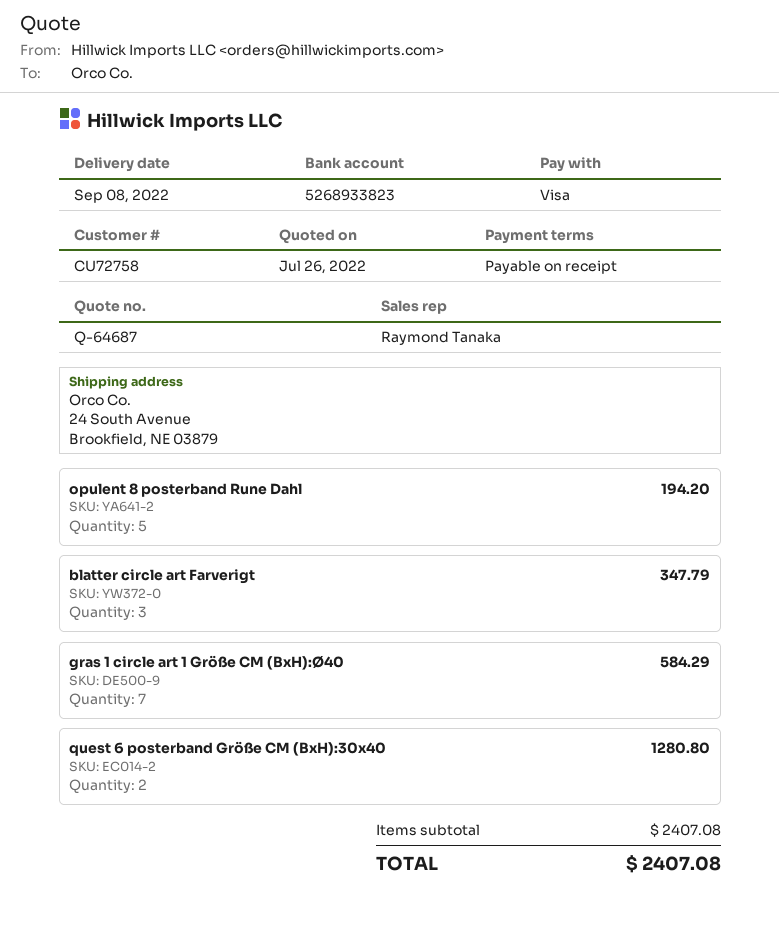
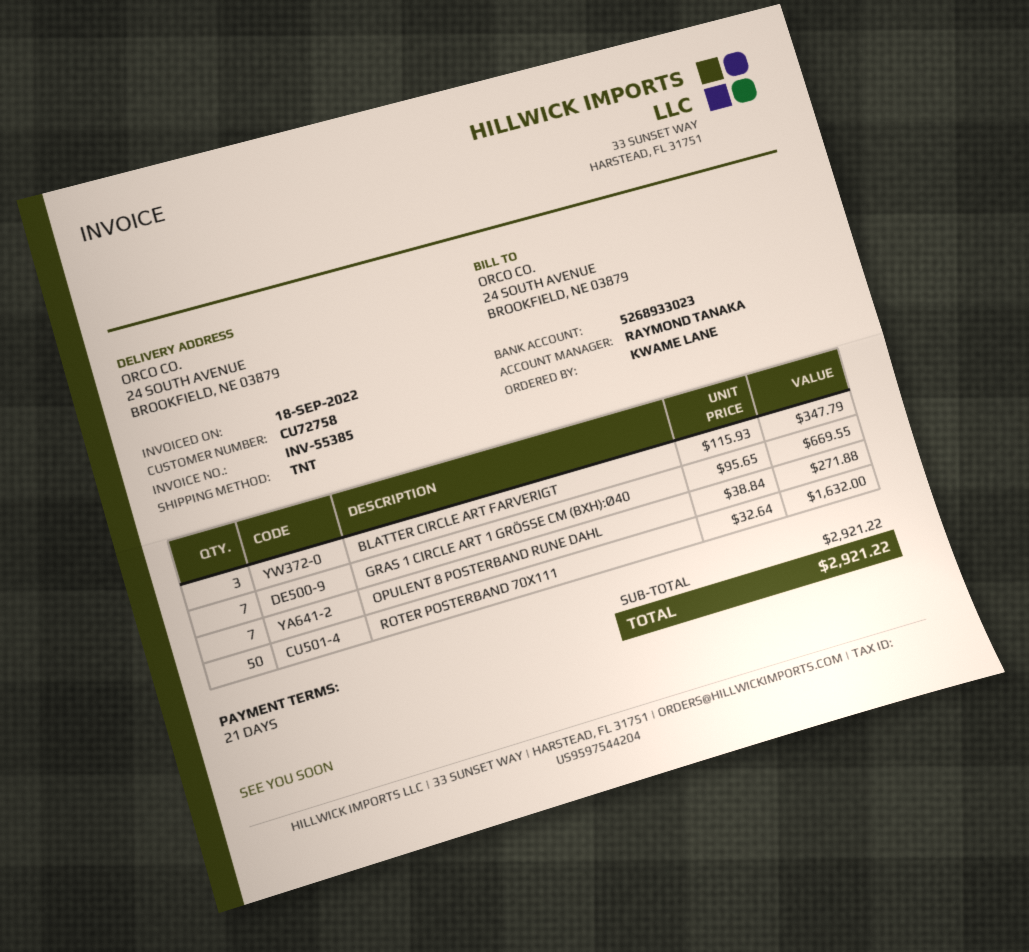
payment terms: on receipt -> 21 days
bank account: 5268933823 -> 5268933023
opulent 8 posterband Rune Dahl: 5 for 194.20 -> 7 for 271.88
gras 1 circle art 1 Größe CM (BxH):Ø40: 7 for 584.29 -> 7 for 669.55
quest 6 posterband Größe CM (BxH):30x40: 2 for 1280.80 -> none
ROTER POSTERBAND 70X111: none -> 50 for 1632.00
subtotal: 2407.08 -> 2921.22
total: 2407.08 -> 2921.22

